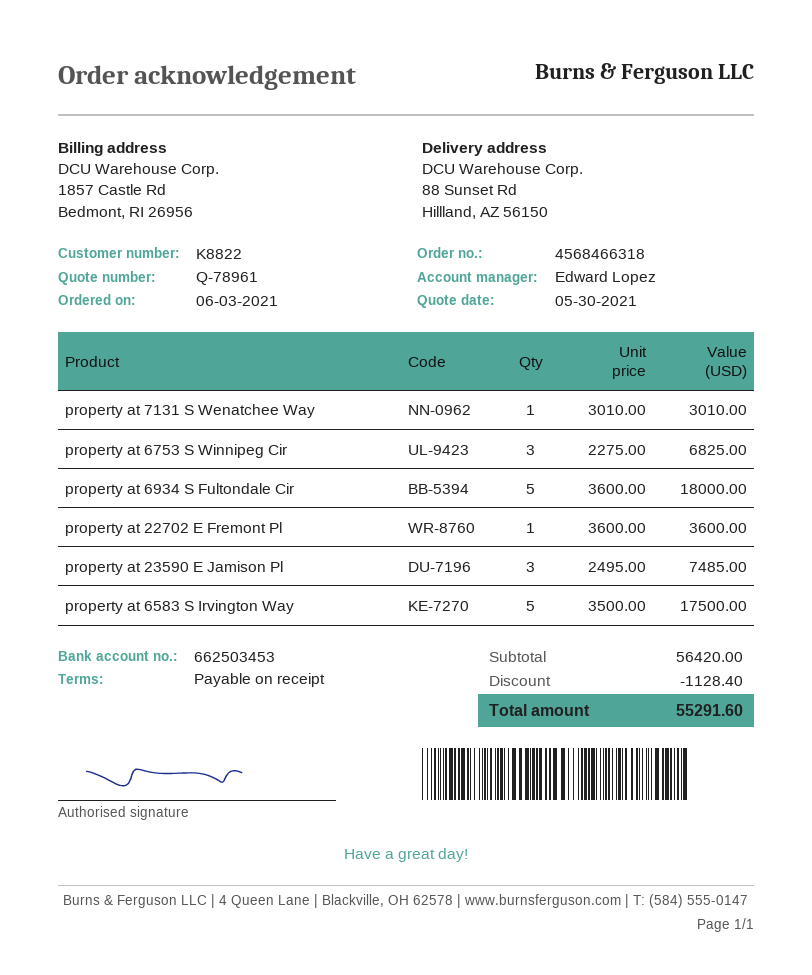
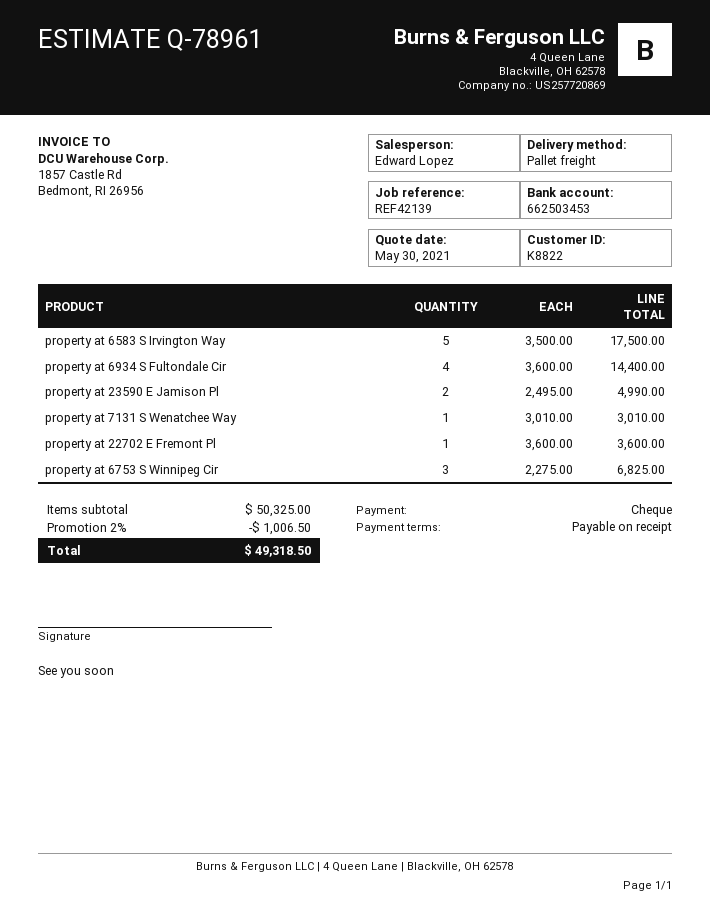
property at 6934 S Fultondale Cir: 5 x 3600.00 = 18000.00 -> 4 x 3600.00 = 14400.00
property at 23590 E Jamison Pl: 3 x 2495.00 = 7485.00 -> 2 x 2495.00 = 4990.00
subtotal: 56420.00 -> 50325.00
discount: 1128.40 -> 1006.50
total: 55291.60 -> 49318.50

